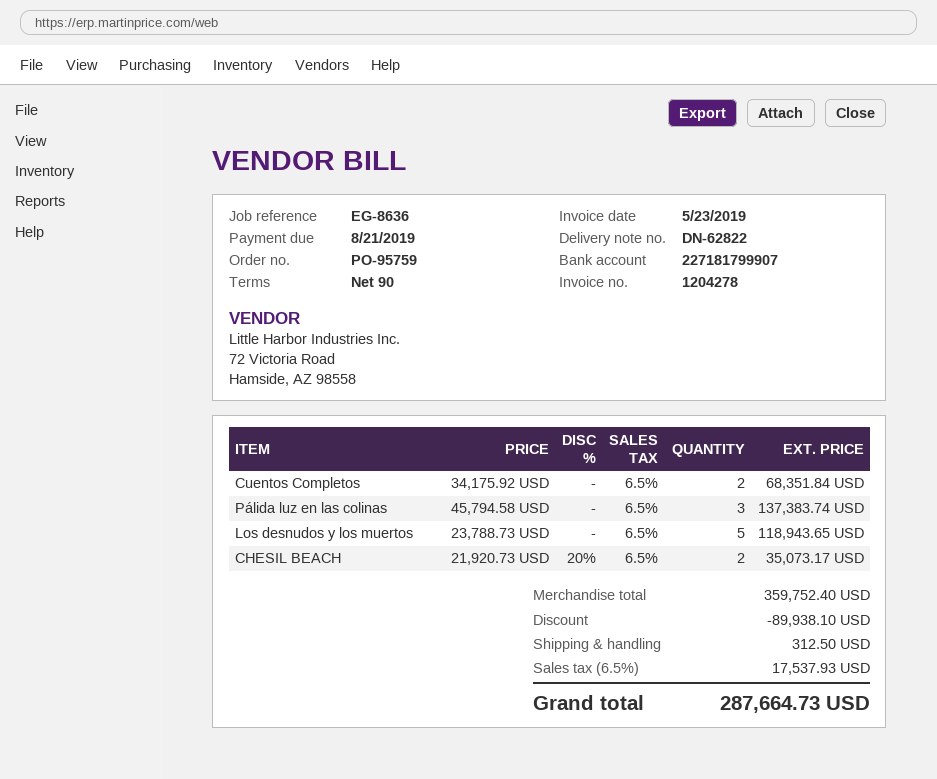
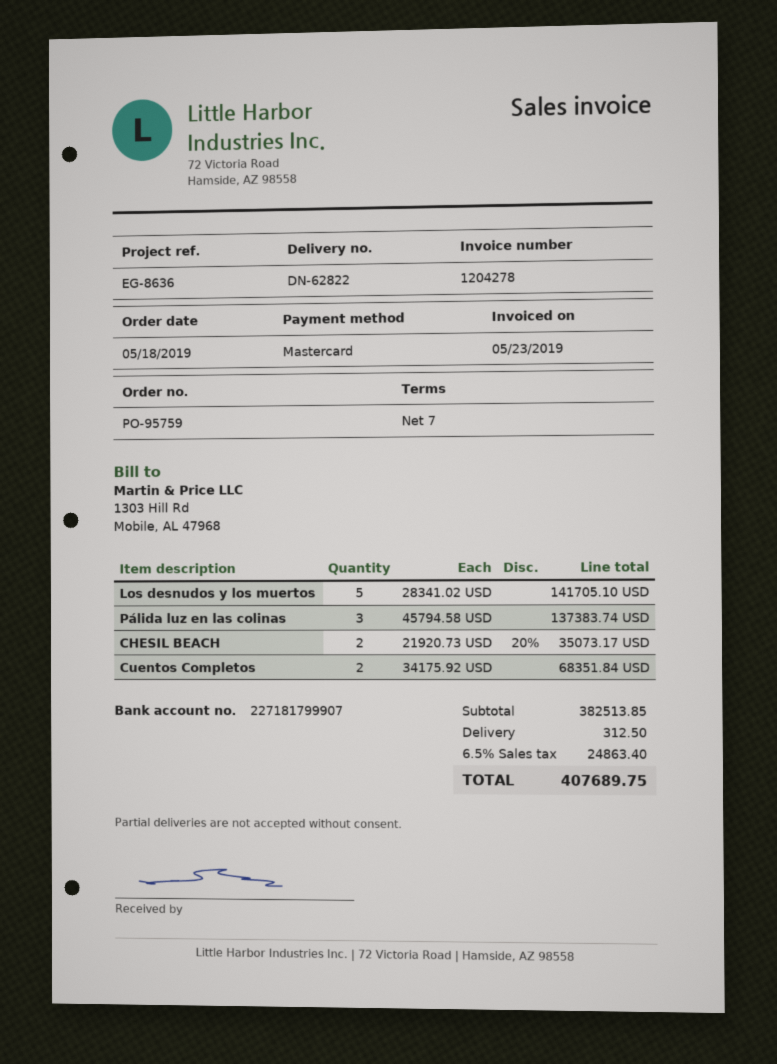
payment terms: 90 days -> 7 days
Los desnudos y los muertos: 5 x 23788.73 = 118943.65 -> 5 x 28341.02 = 141705.10
subtotal: 359752.40 -> 382513.85
discount: 89938.10 -> none
tax: 6.5% = 17537.93 -> 6.5% = 24863.40
total: 287664.73 -> 407689.75

